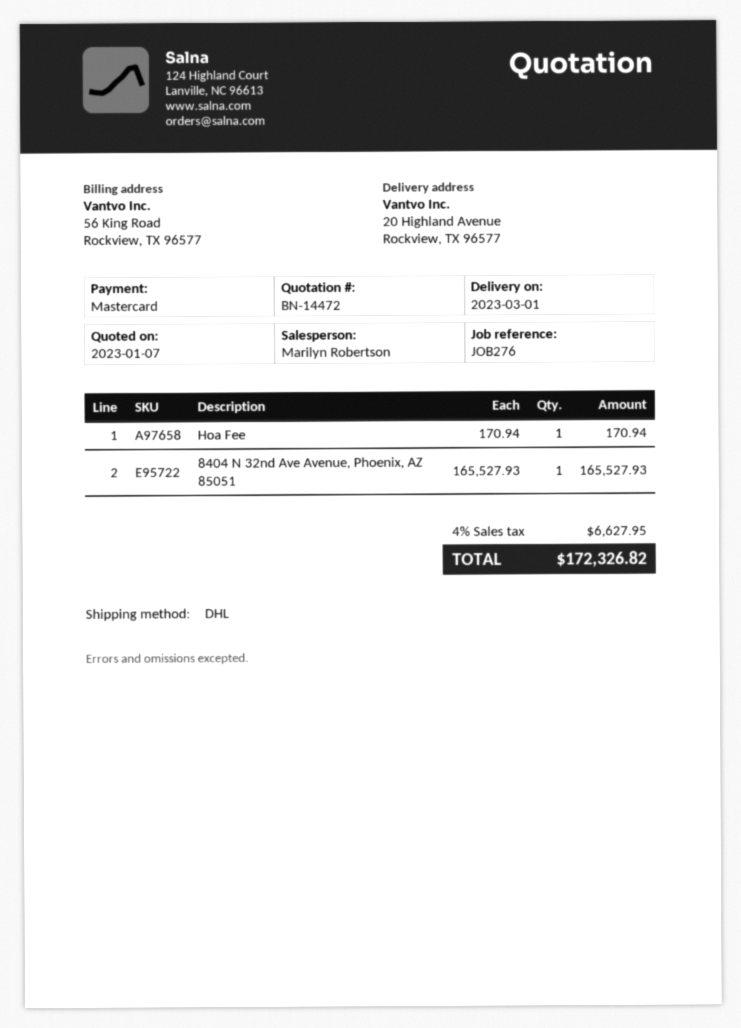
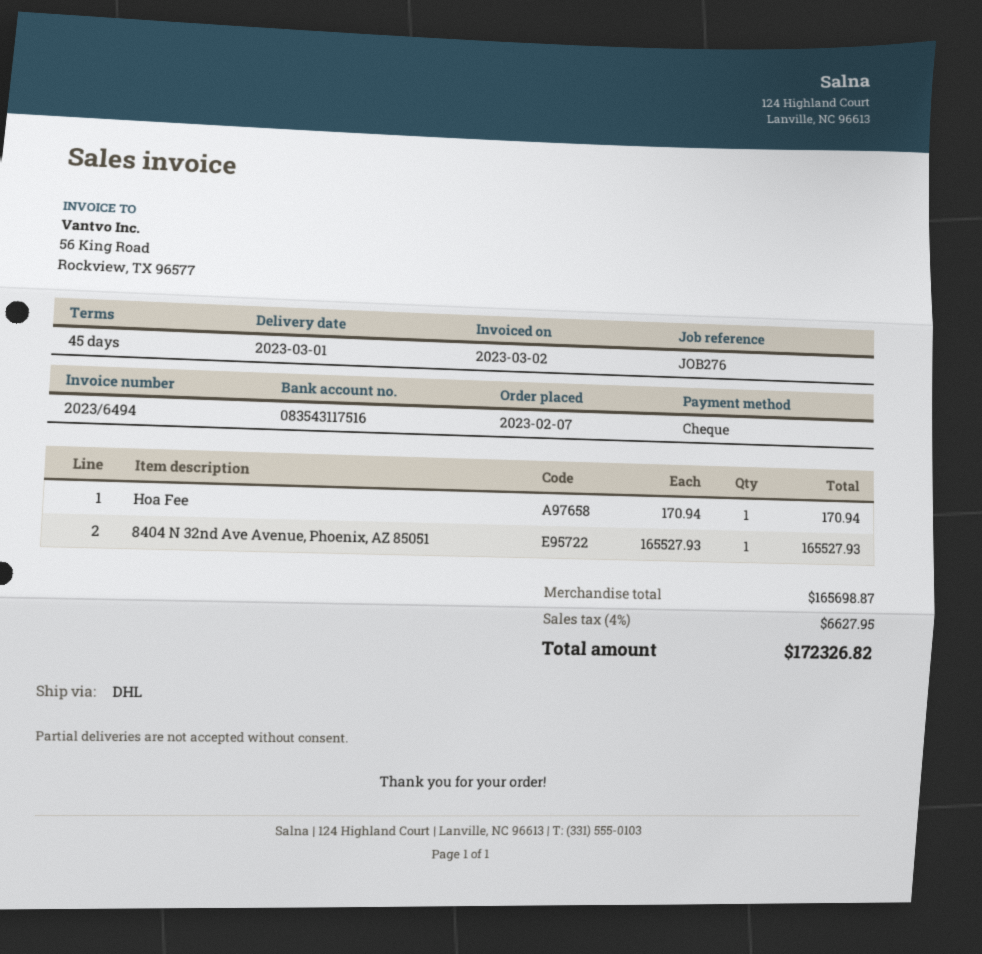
payment method: Mastercard -> cheque

